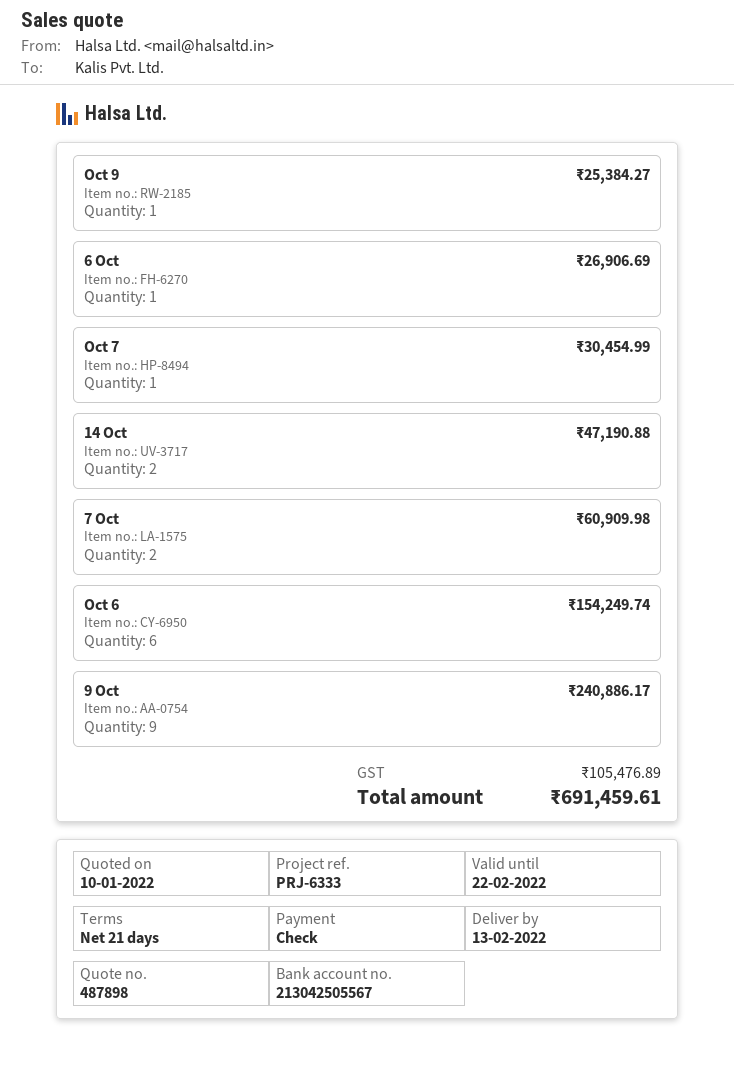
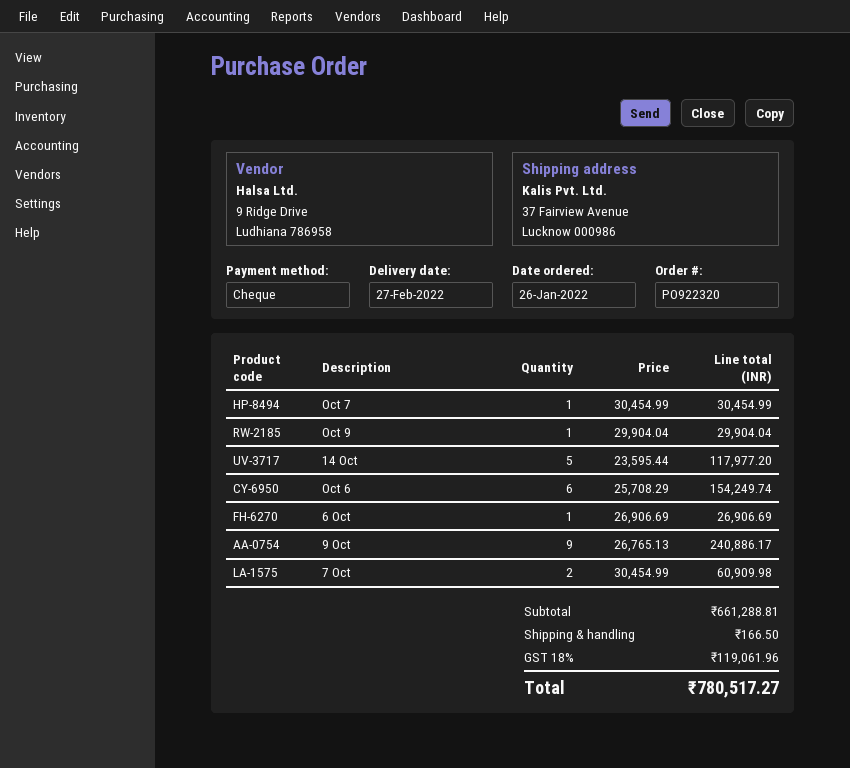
delivery date: 2022-02-13 -> 2022-02-27
Oct 9: 1 for 25384.27 -> 1 for 29904.04
14 Oct: 2 for 47190.88 -> 5 for 117977.20
shipping: none -> 166.50
tax: 105476.89 -> 119061.96
total: 691459.61 -> 780517.27

